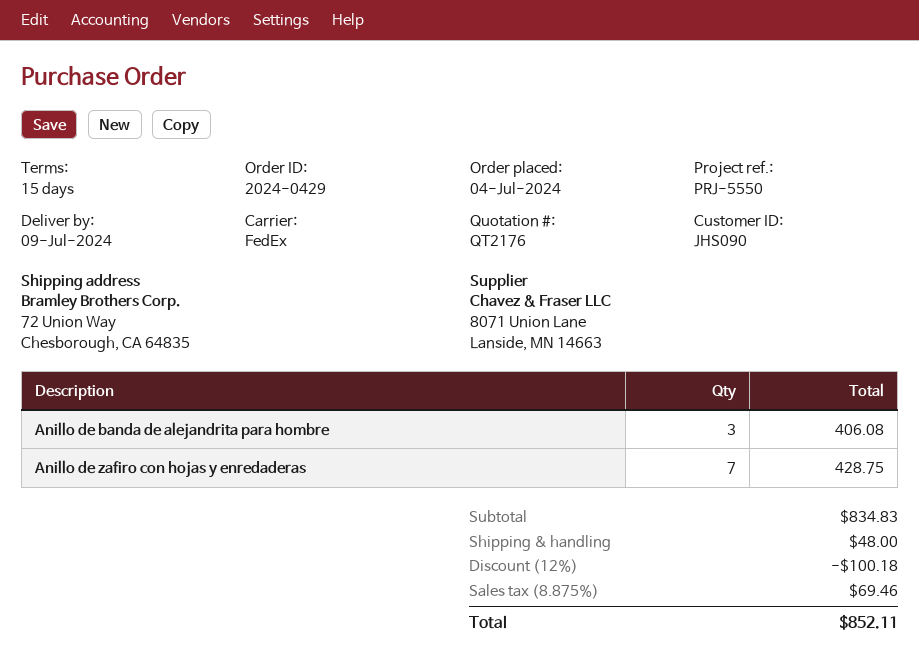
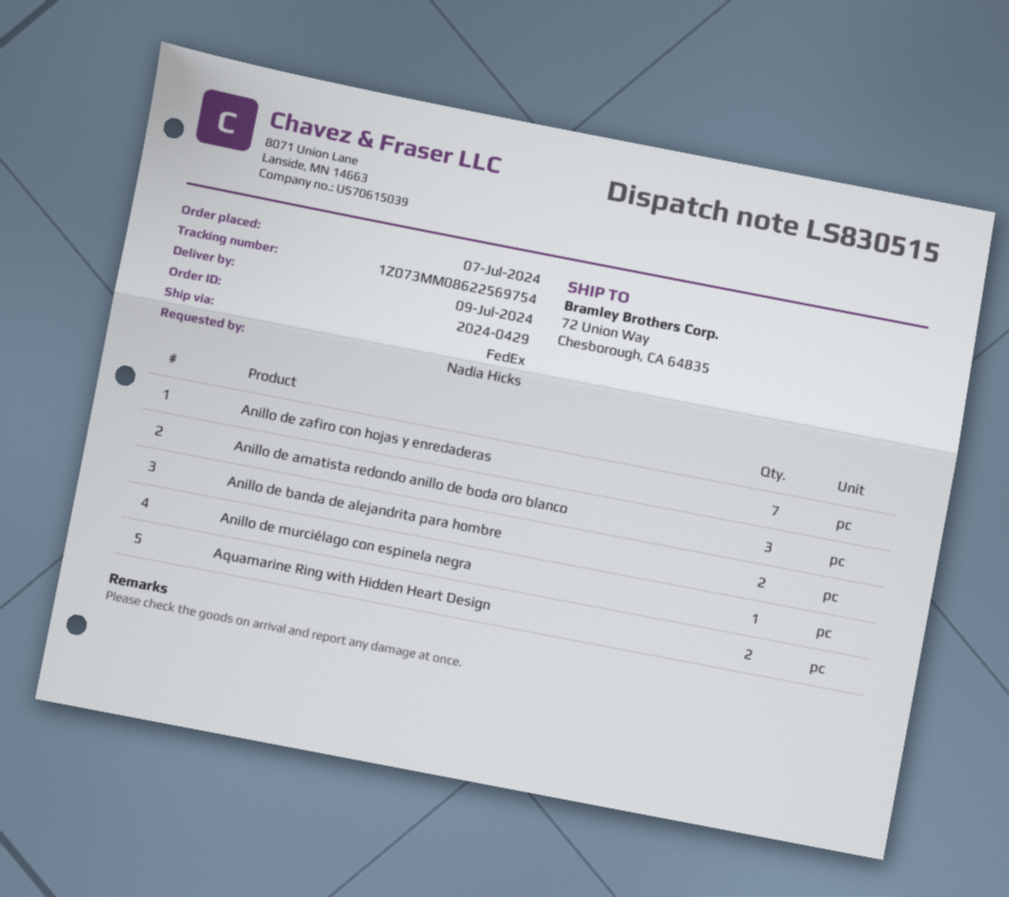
order date: 2024-07-04 -> 2024-07-07
Anillo de banda de alejandrita para hombre: 3 -> 2
Anillo de amatista redondo anillo de boda oro blanco: none -> 3
Anillo de murciélago con espinela negra: none -> 1
Aquamarine Ring with Hidden Heart Design: none -> 2

